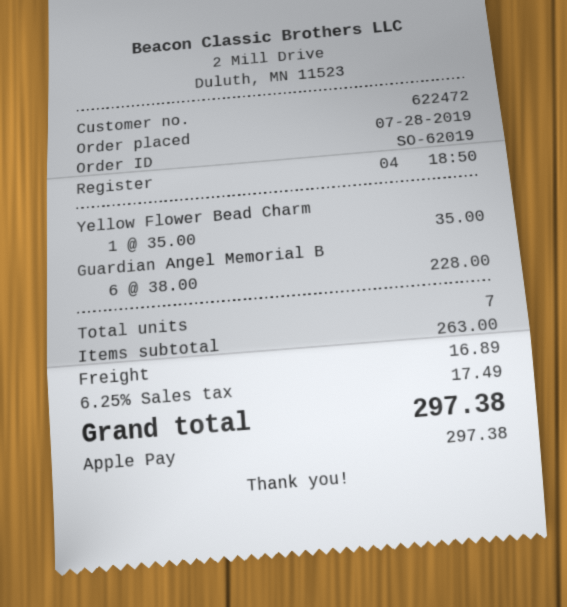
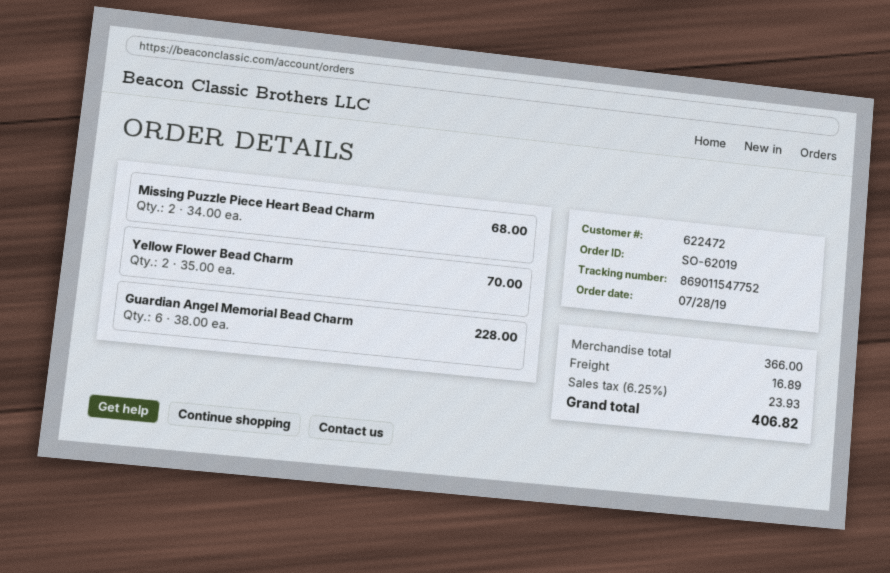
Yellow Flower Bead Charm: 1 x 35.00 = 35.00 -> 2 x 35.00 = 70.00
Missing Puzzle Piece Heart Bead Charm: none -> 2 x 34.00 = 68.00
subtotal: 263.00 -> 366.00
tax: 6.25% = 17.49 -> 6.25% = 23.93
total: 297.38 -> 406.82

